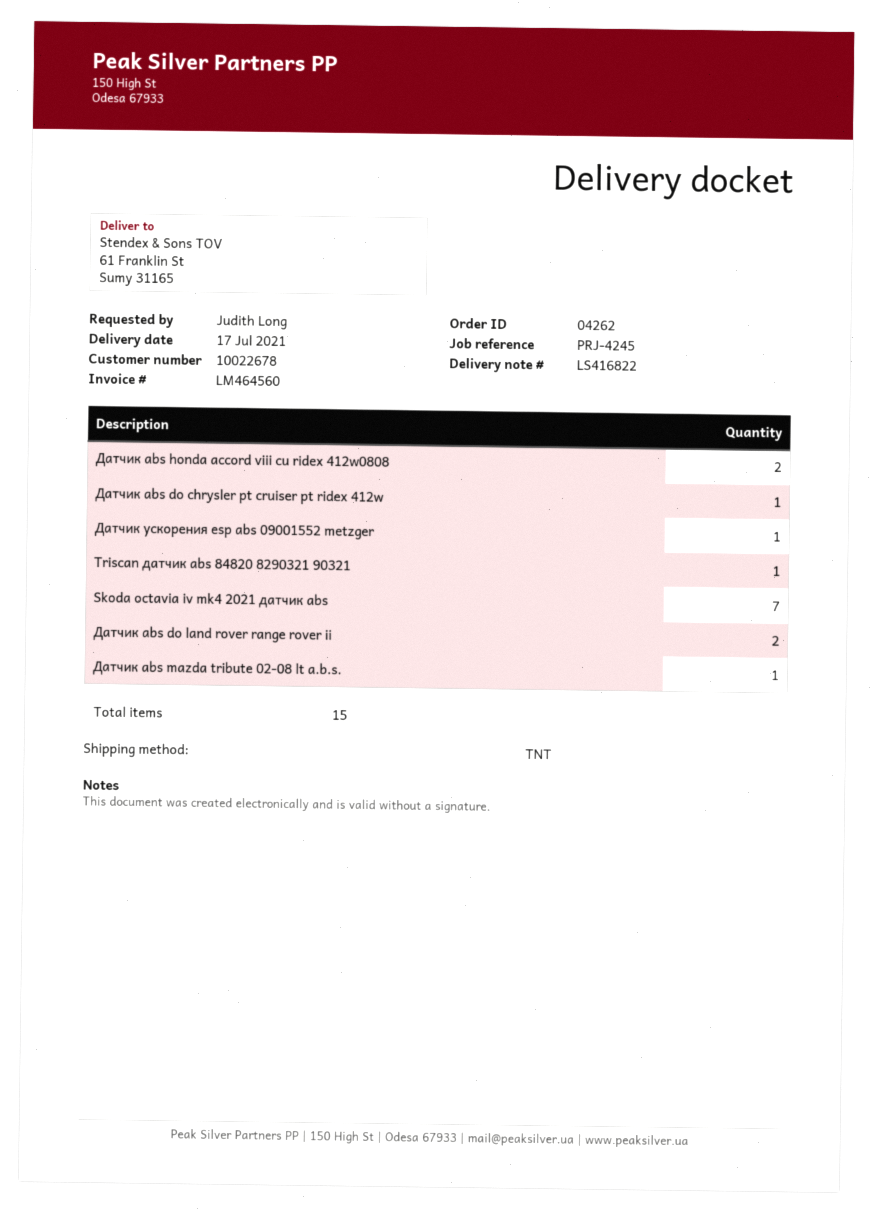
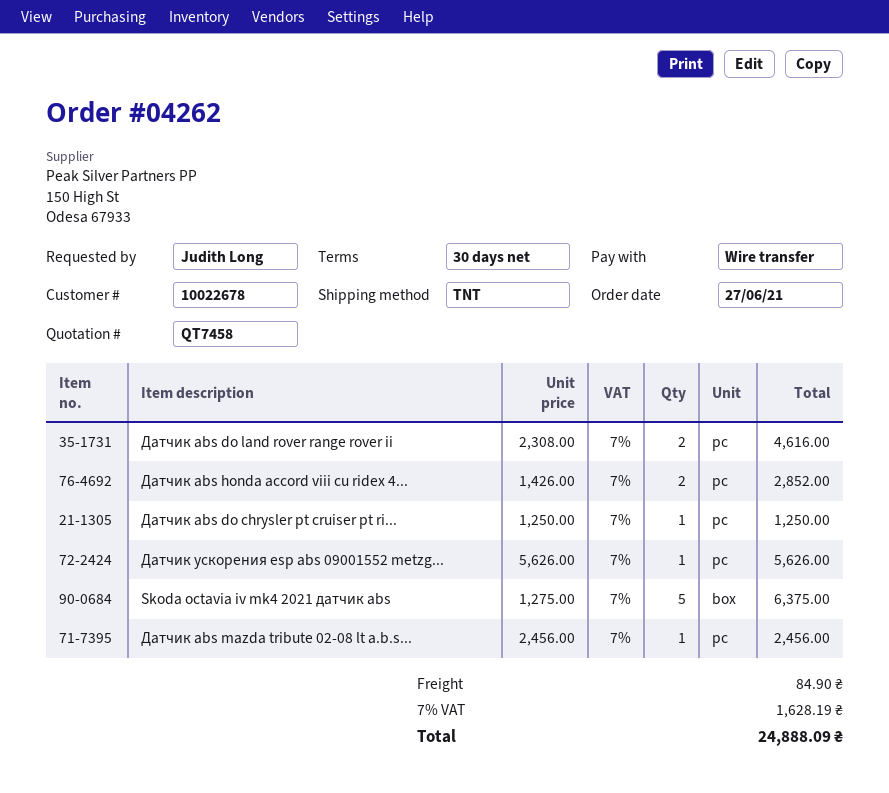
Triscan датчик abs 84820 8290321 90321: 1 -> none
Skoda octavia iv mk4 2021 датчик abs: 7 -> 5

